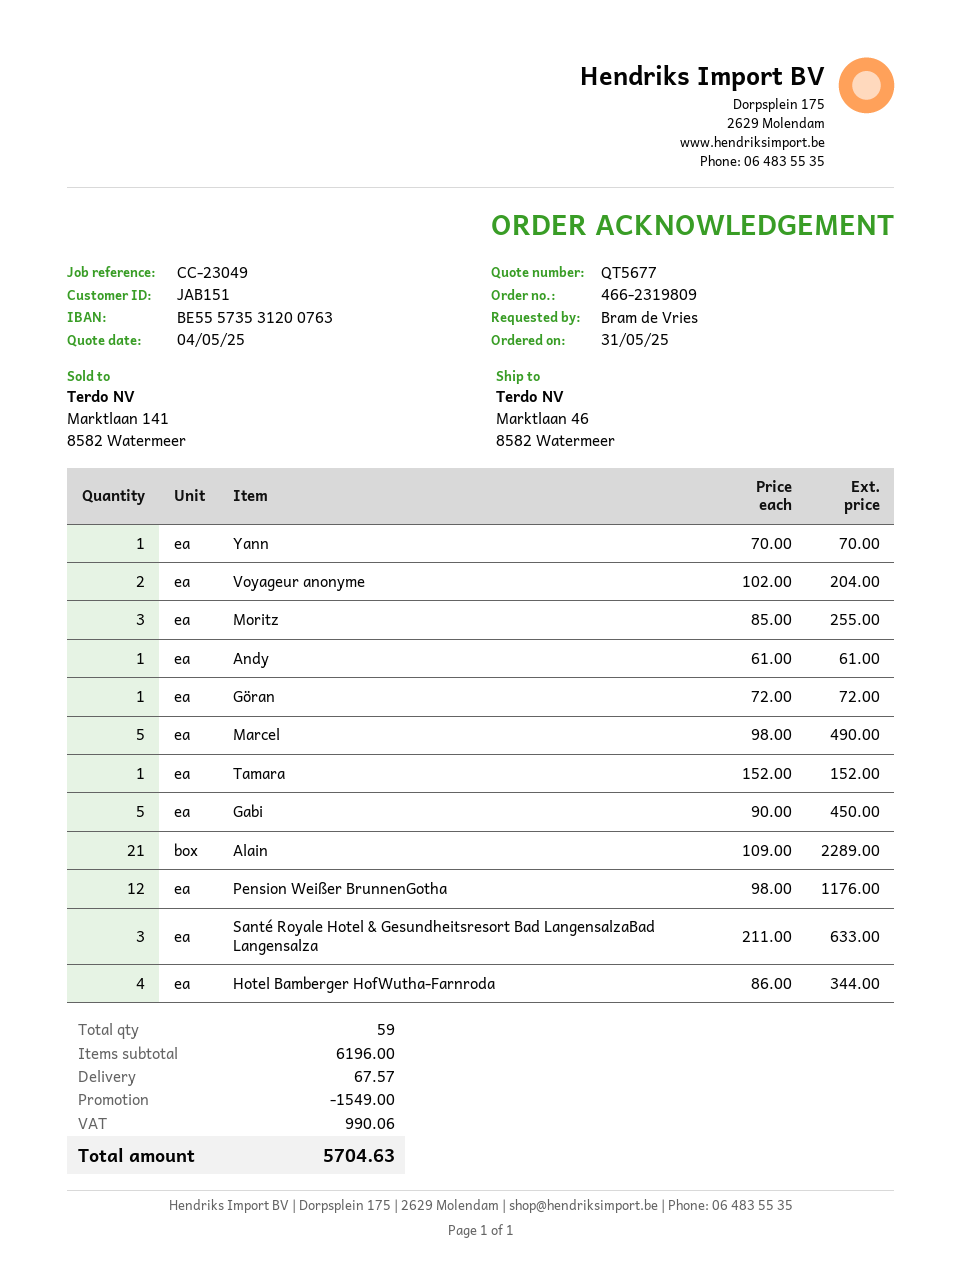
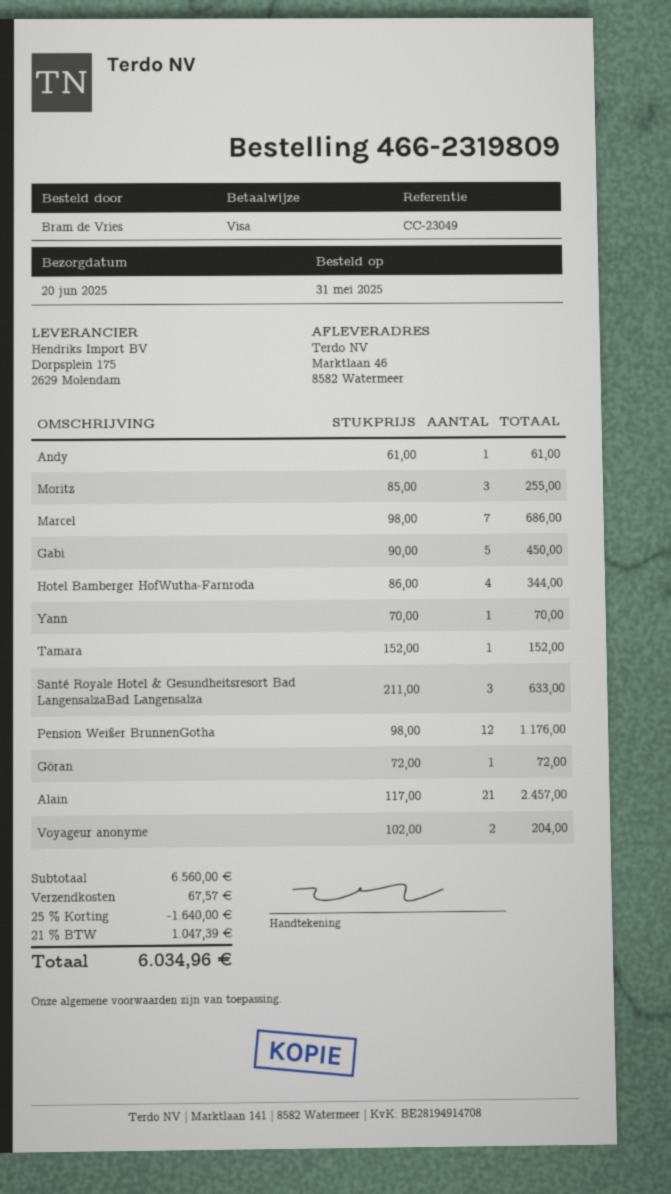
Marcel: 5 x 98.00 = 490.00 -> 7 x 98.00 = 686.00
Alain: 21 x 109.00 = 2289.00 -> 21 x 117.00 = 2457.00
subtotal: 6196.00 -> 6560.00
discount: 1549.00 -> 1640.00
tax: 990.06 -> 1047.39
total: 5704.63 -> 6034.96

